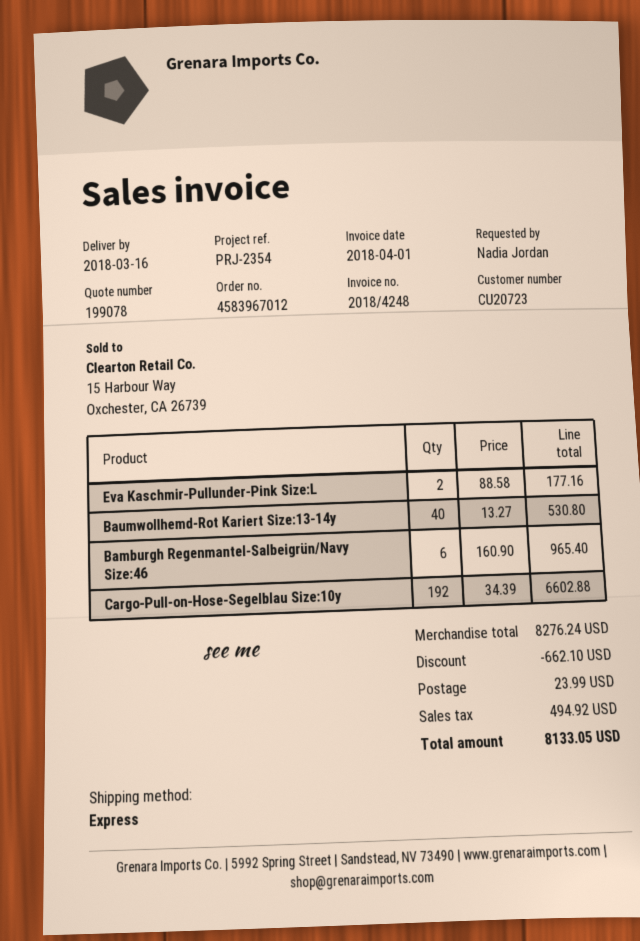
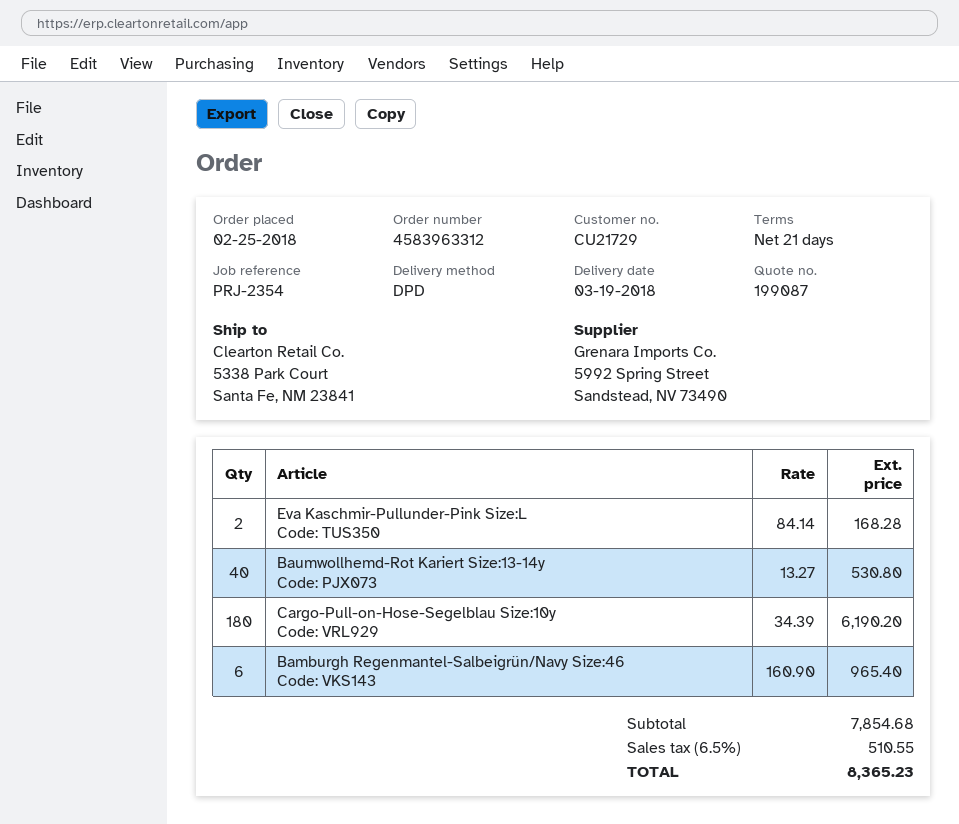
quote number: 199078 -> 199087
order number: 4583967012 -> 4583963312
delivery date: 2018-03-16 -> 2018-03-19
customer number: CU20723 -> CU21729
shipping method: express -> DPD
Eva Kaschmir-Pullunder-Pink Size:L: 2 x 88.58 = 177.16 -> 2 x 84.14 = 168.28
Cargo-Pull-on-Hose-Segelblau Size:10y: 192 x 34.39 = 6602.88 -> 180 x 34.39 = 6190.20
subtotal: 8276.24 -> 7854.68
discount: 662.10 -> none
shipping: 23.99 -> none
tax: 494.92 -> 510.55
total: 8133.05 -> 8365.23

